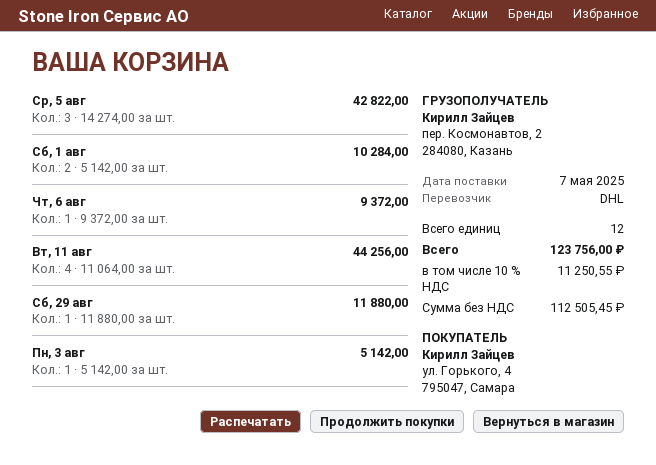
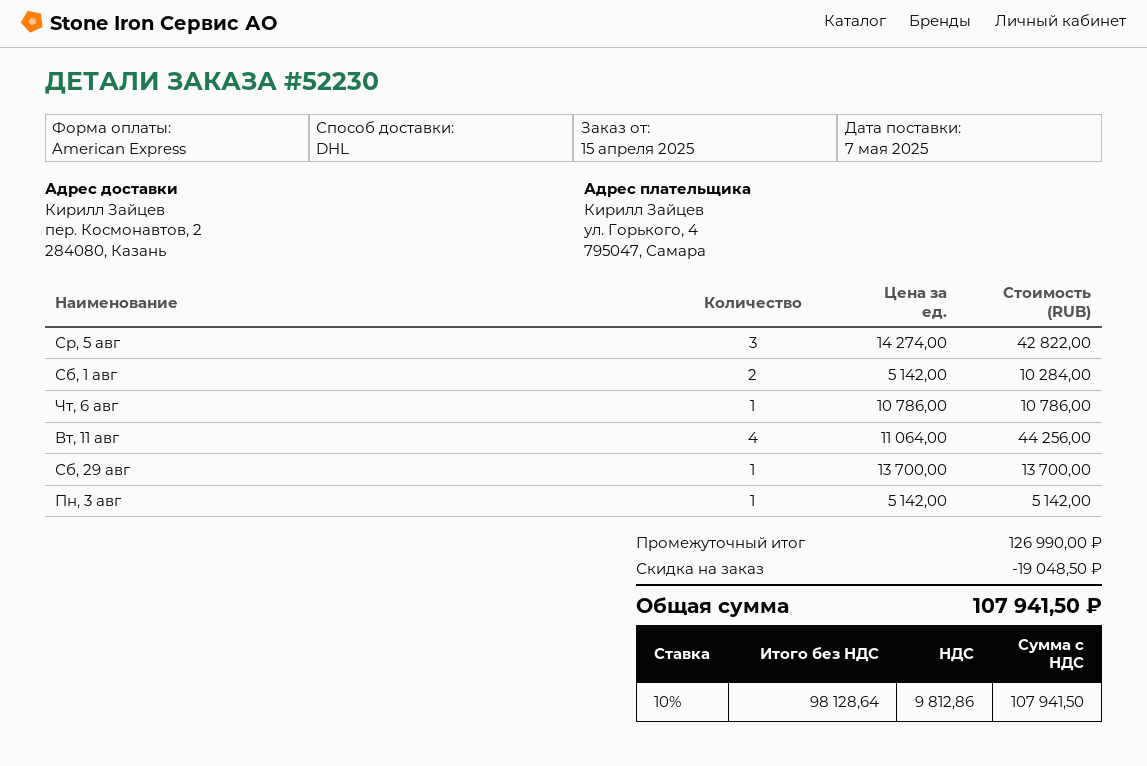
Чт, 6 авг: 1 x 9372.00 = 9372.00 -> 1 x 10786.00 = 10786.00
Сб, 29 авг: 1 x 11880.00 = 11880.00 -> 1 x 13700.00 = 13700.00
discount: none -> 19048.50
net: 112505.45 -> 98128.64
tax: 10% = 11250.55 -> 10% = 9812.86
total: 123756.00 -> 107941.50

